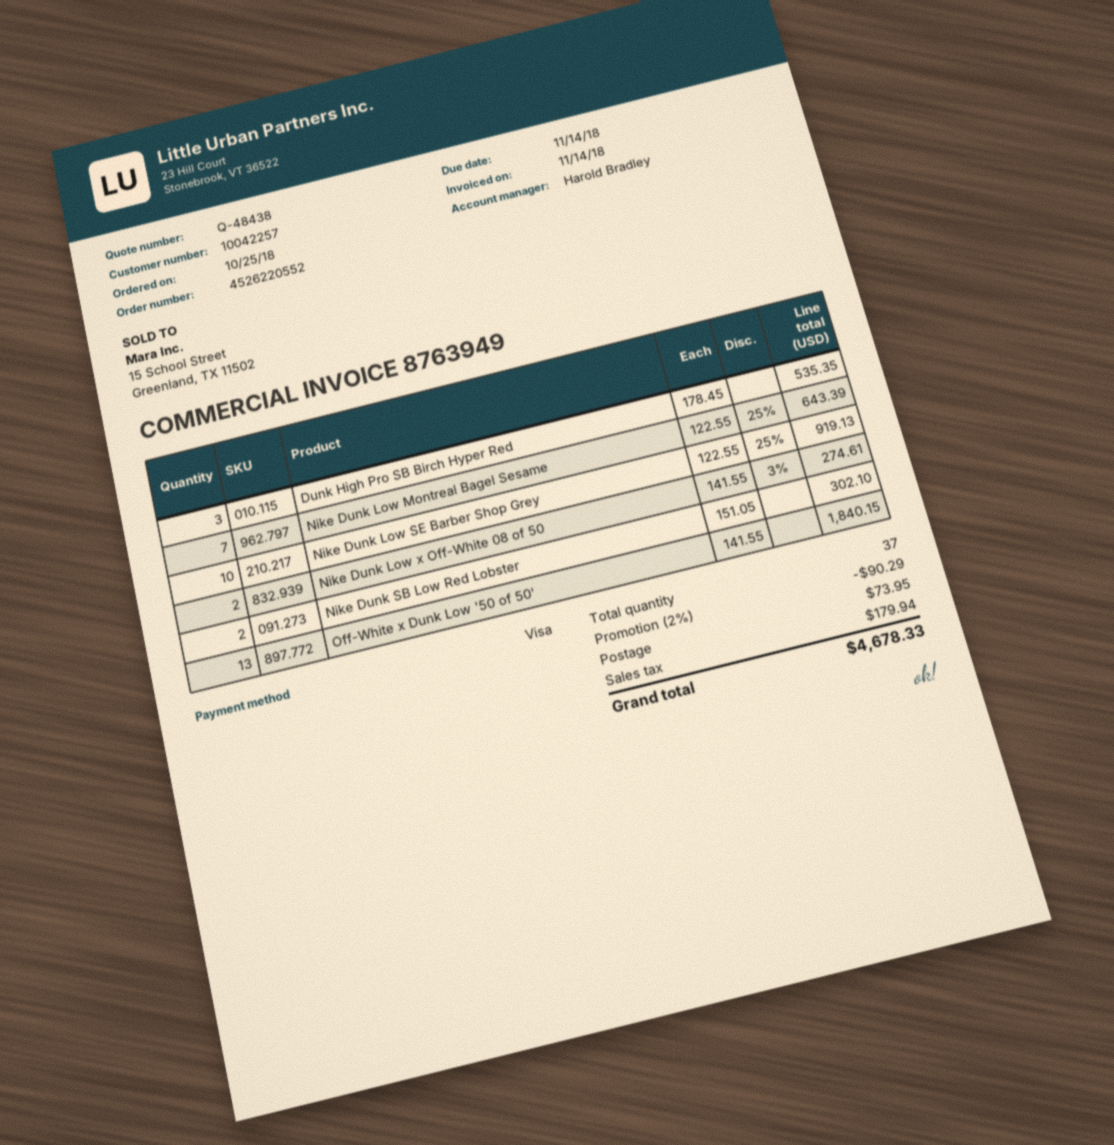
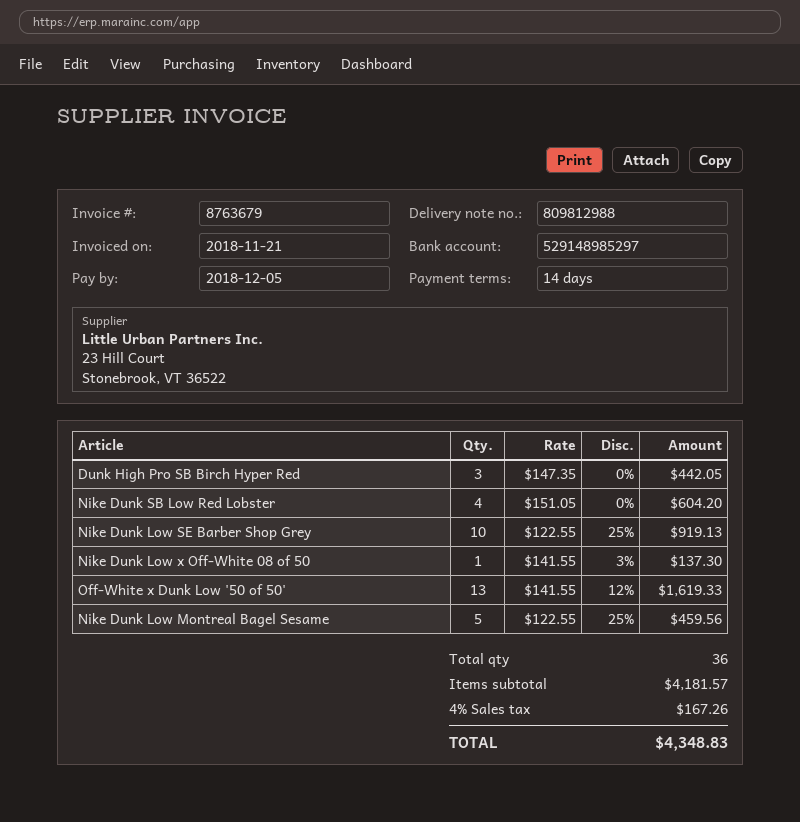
invoice number: 8763949 -> 8763679
invoice date: 2018-11-14 -> 2018-11-21
due date: 2018-11-14 -> 2018-12-05
Dunk High Pro SB Birch Hyper Red: 3 x 178.45 = 535.35 -> 3 x 147.35 = 442.05
Nike Dunk Low Montreal Bagel Sesame: 7 x 122.55 - 25% = 643.39 -> 5 x 122.55 - 25% = 459.56
Nike Dunk Low x Off-White 08 of 50: 2 x 141.55 - 3% = 274.61 -> 1 x 141.55 - 3% = 137.30
Nike Dunk SB Low Red Lobster: 2 x 151.05 = 302.10 -> 4 x 151.05 = 604.20
Off-White x Dunk Low '50 of 50': 13 x 141.55 = 1840.15 -> 13 x 141.55 - 12% = 1619.33
total quantity: 37 -> 36
discount: 2% = 90.29 -> none
shipping: 73.95 -> none
tax: 179.94 -> 167.26
total: 4678.33 -> 4348.83

